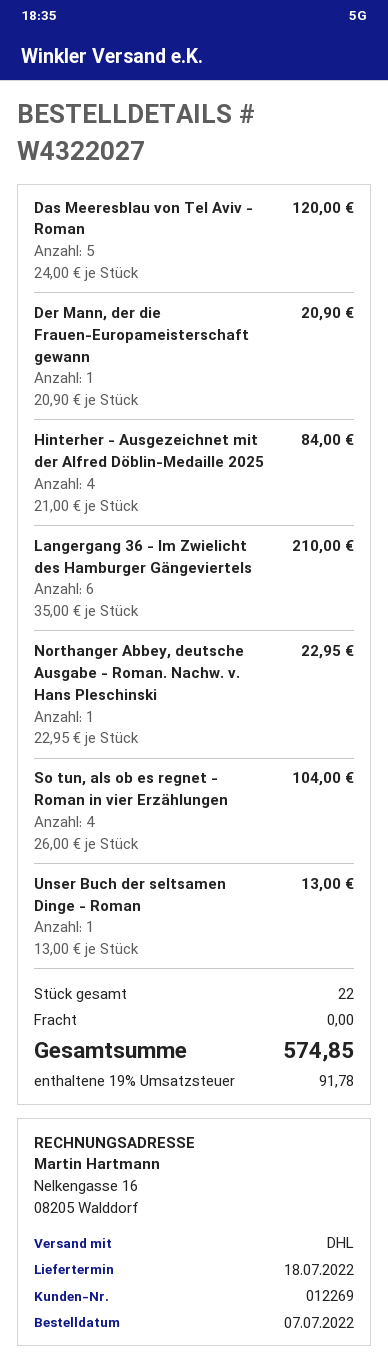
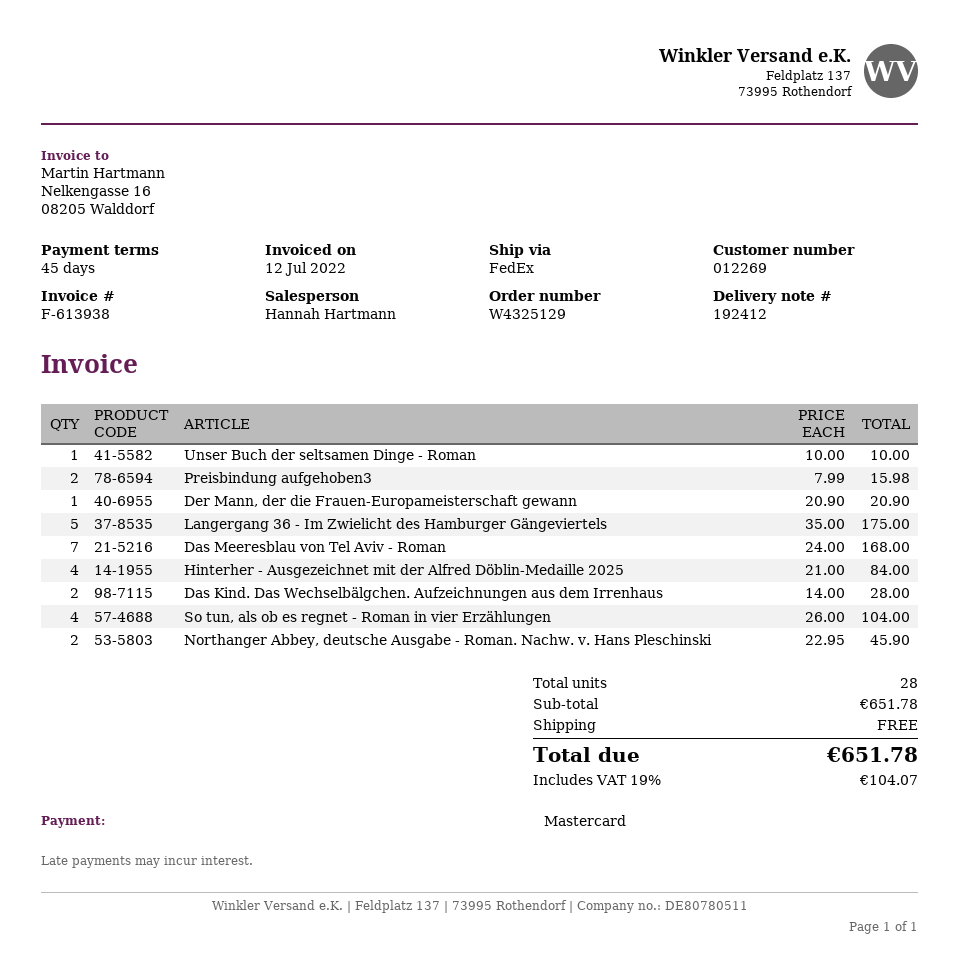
order number: W4322027 -> W4325129
shipping method: DHL -> FedEx
Das Meeresblau von Tel Aviv - Roman: 5 x 24.00 = 120.00 -> 7 x 24.00 = 168.00
Langergang 36 - Im Zwielicht des Hamburger Gängeviertels: 6 x 35.00 = 210.00 -> 5 x 35.00 = 175.00
Northanger Abbey, deutsche Ausgabe - Roman. Nachw. v. Hans Pleschinski: 1 x 22.95 = 22.95 -> 2 x 22.95 = 45.90
Unser Buch der seltsamen Dinge - Roman: 1 x 13.00 = 13.00 -> 1 x 10.00 = 10.00
Preisbindung aufgehoben3: none -> 2 x 7.99 = 15.98
Das Kind. Das Wechselbälgchen. Aufzeichnungen aus dem Irrenhaus: none -> 2 x 14.00 = 28.00
total quantity: 22 -> 28
tax: 19% = 91.78 -> 19% = 104.07
total: 574.85 -> 651.78

